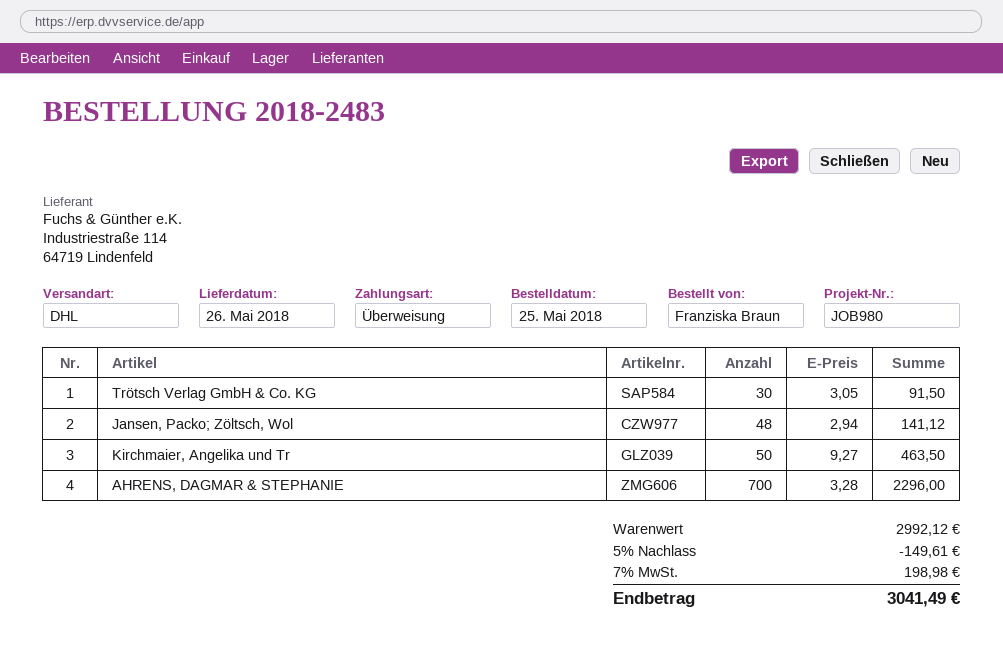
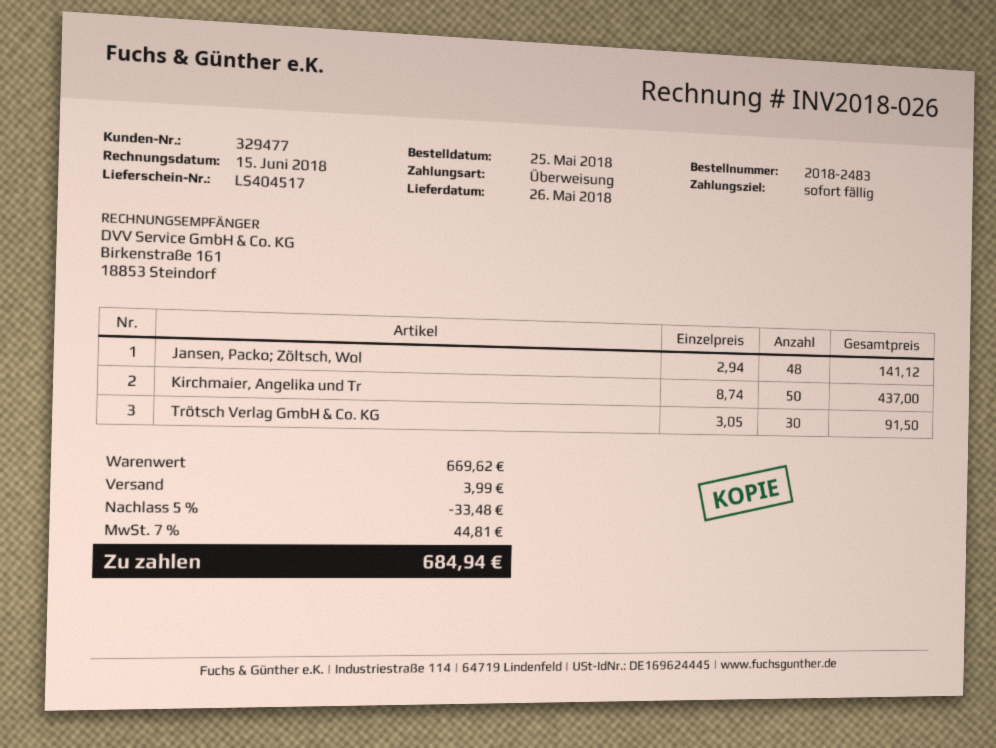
Kirchmaier, Angelika und Tr: 50 x 9.27 = 463.50 -> 50 x 8.74 = 437.00
AHRENS, DAGMAR & STEPHANIE: 700 x 3.28 = 2296.00 -> none
subtotal: 2992.12 -> 669.62
discount: 5% = 149.61 -> 5% = 33.48
shipping: none -> 3.99
tax: 7% = 198.98 -> 7% = 44.81
total: 3041.49 -> 684.94

